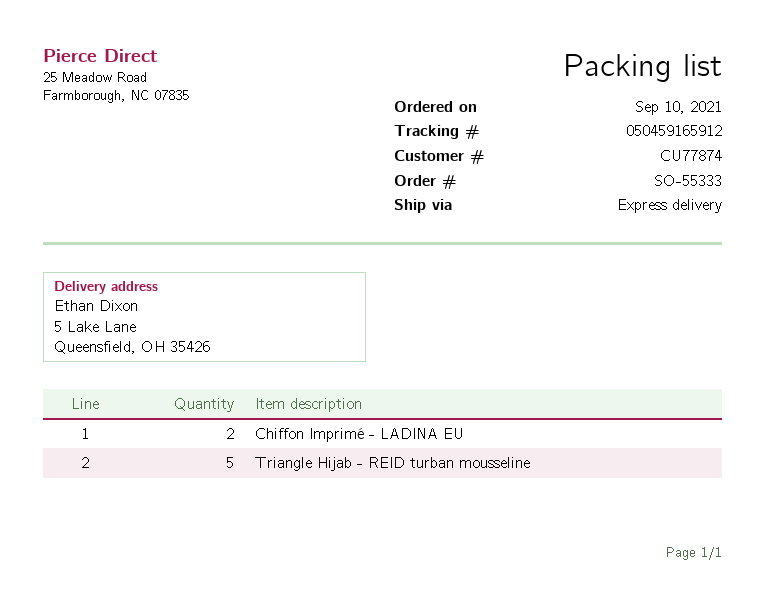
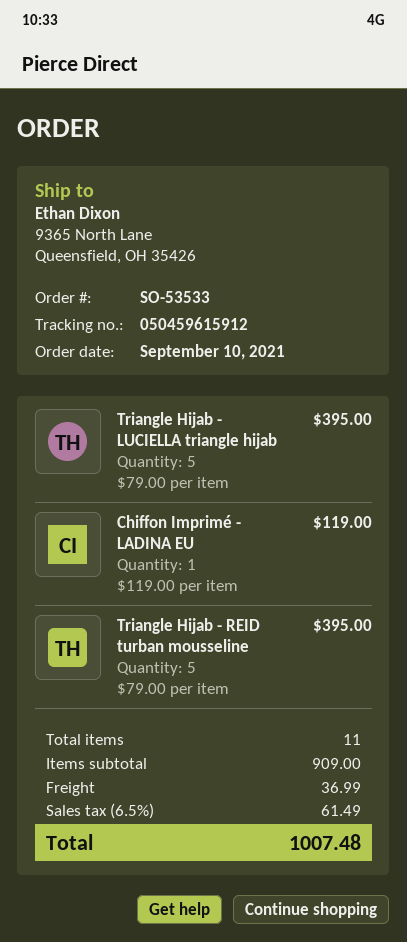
order number: SO-55333 -> SO-53533
tracking number: 050459165912 -> 050459615912
ship to: 5 Lake Lane, Queensfield, OH 35426 -> 9365 North Lane, Queensfield, OH 35426
Chiffon Imprimé - LADINA EU: 2 -> 1
Triangle Hijab - LUCIELLA triangle hijab: none -> 5

